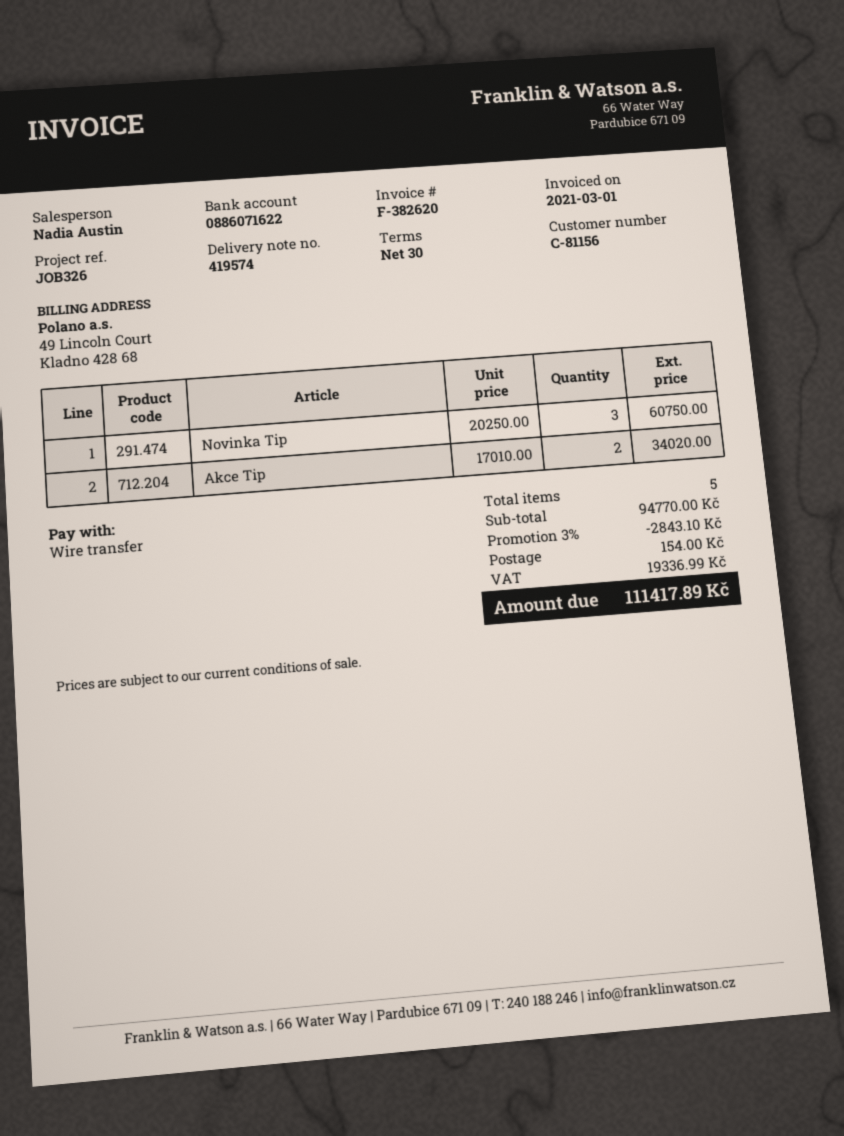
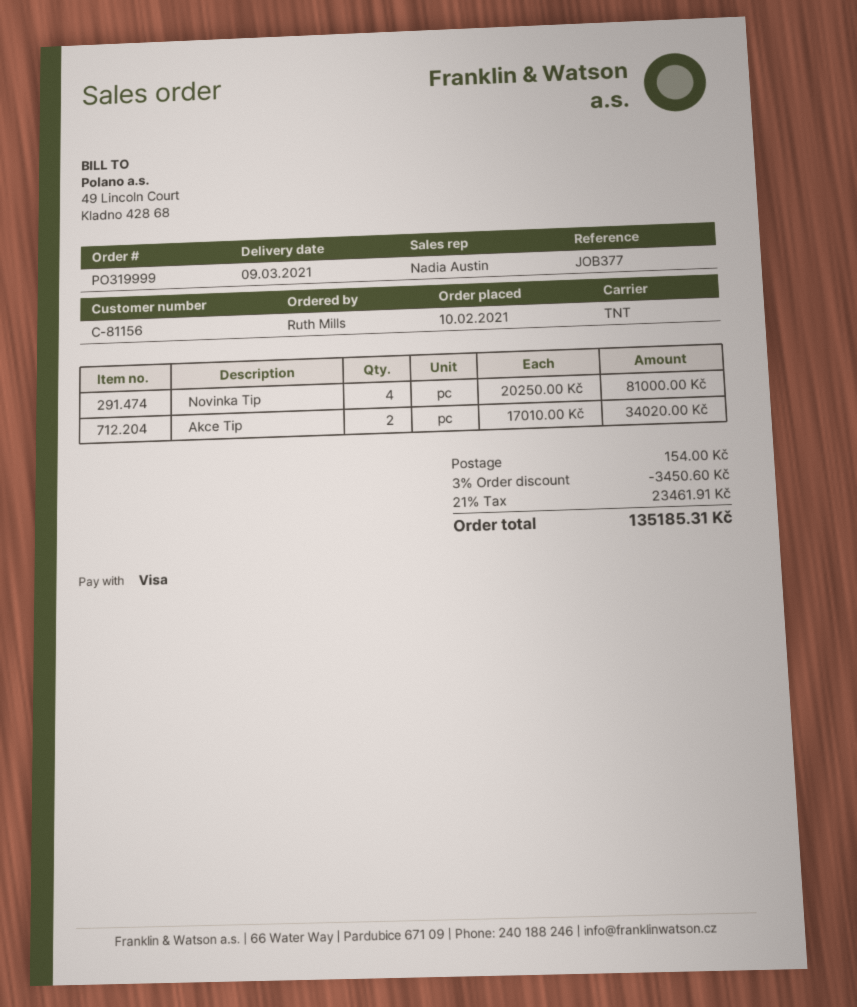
reference: JOB326 -> JOB377
payment method: bank transfer -> Visa
Novinka Tip: 3 x 20250.00 = 60750.00 -> 4 x 20250.00 = 81000.00
discount: 3% = 2843.10 -> 3% = 3450.60
tax: 19336.99 -> 23461.91
total: 111417.89 -> 135185.31

